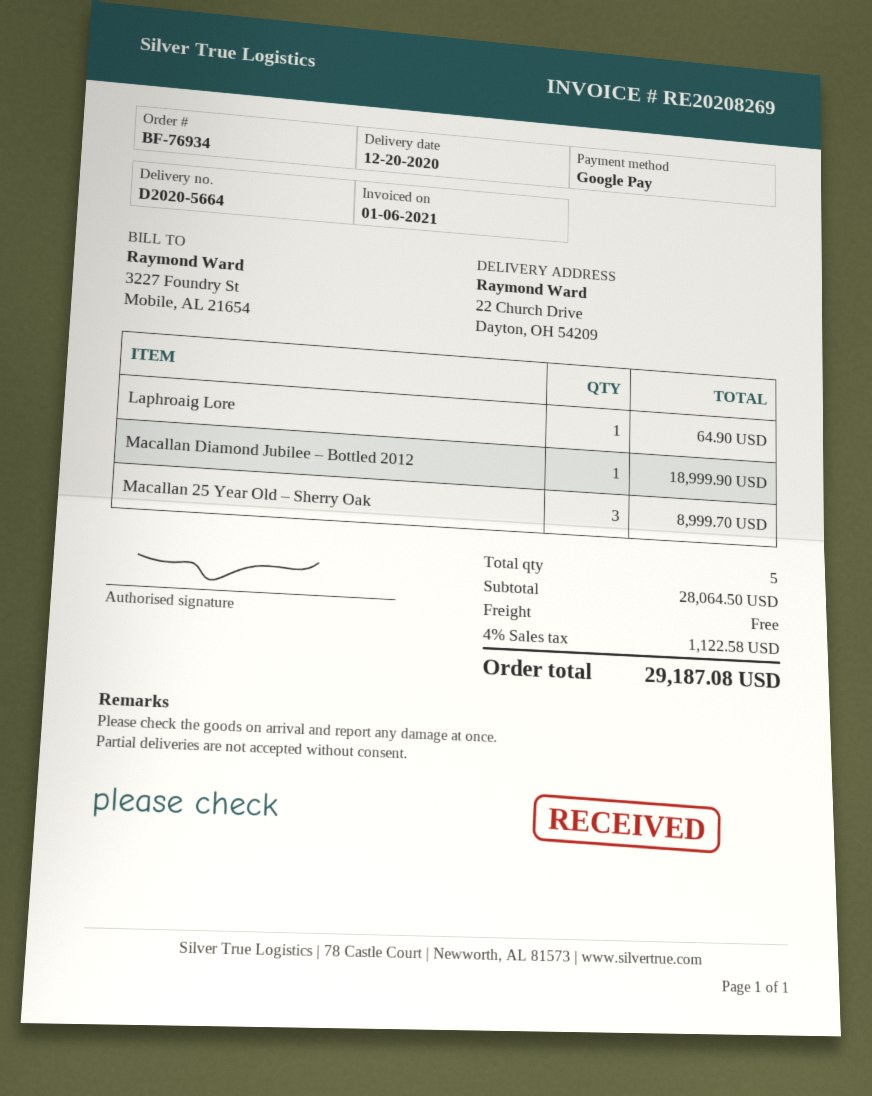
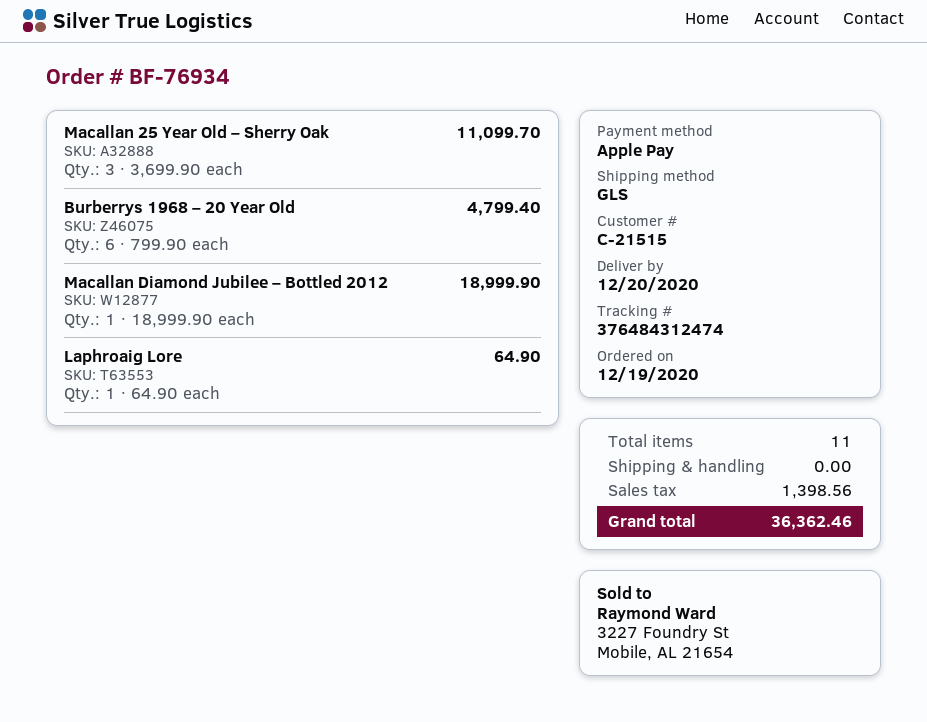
payment method: Google Pay -> Apple Pay
Macallan 25 Year Old – Sherry Oak: 3 for 8999.70 -> 3 for 11099.70
Burberrys 1968 – 20 Year Old: none -> 6 for 4799.40
total quantity: 5 -> 11
tax: 1122.58 -> 1398.56
total: 29187.08 -> 36362.46

